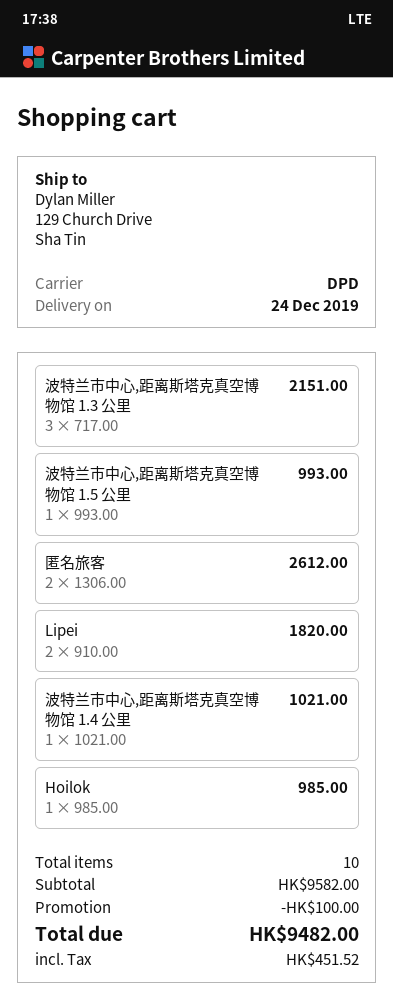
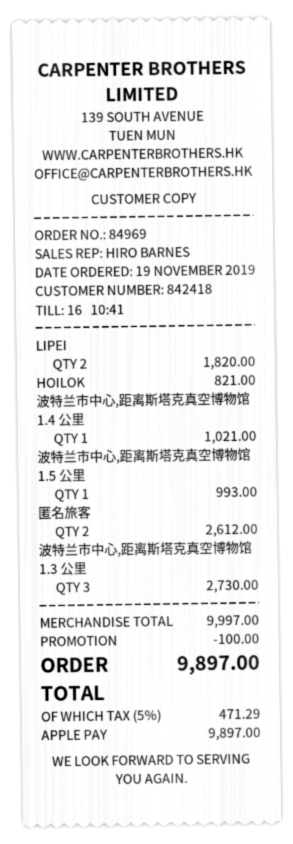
波特兰市中心,距离斯塔克真空博物馆 1.3 公里: 3 for 2151.00 -> 3 for 2730.00
Hoilok: 1 for 985.00 -> 1 for 821.00
subtotal: 9582.00 -> 9997.00
tax: 451.52 -> 471.29
total: 9482.00 -> 9897.00

